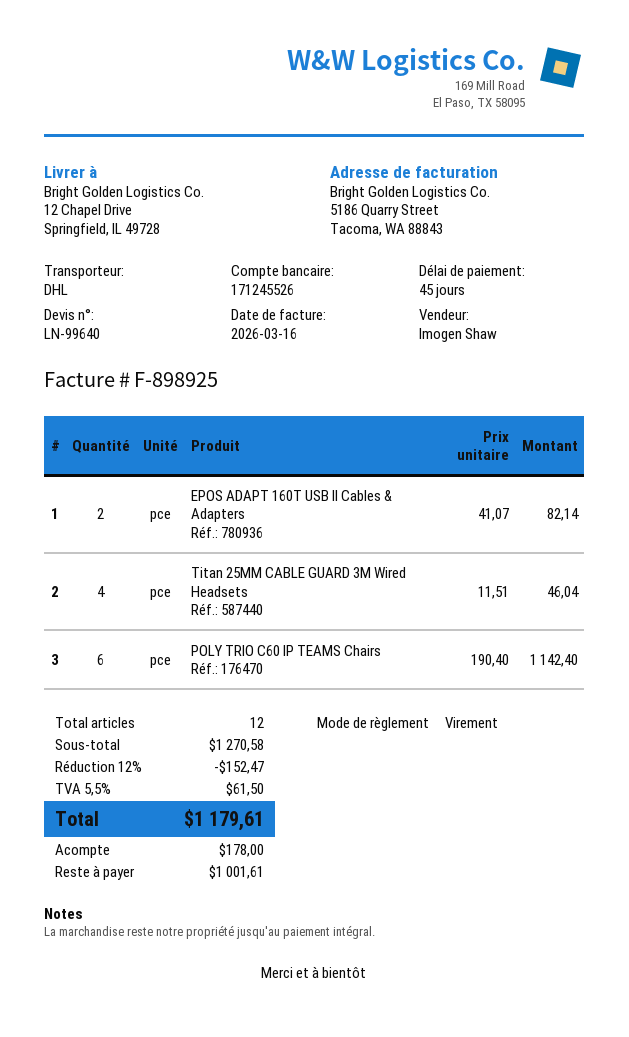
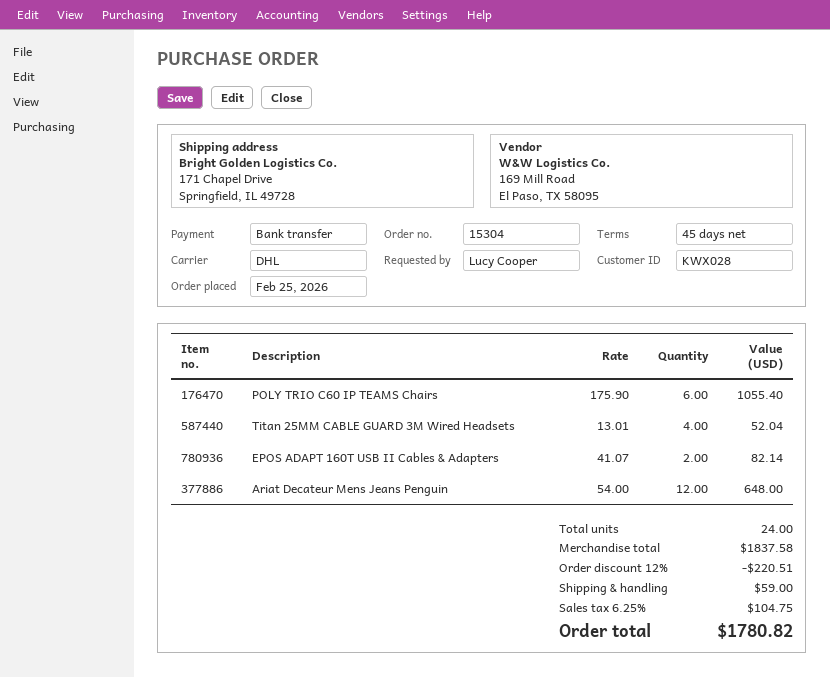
ship to: 12 Chapel Drive, Springfield, IL 49728 -> 171 Chapel Drive, Springfield, IL 49728
Titan 25MM CABLE GUARD 3M Wired Headsets: 4 x 11.51 = 46.04 -> 4 x 13.01 = 52.04
POLY TRIO C60 IP TEAMS Chairs: 6 x 190.40 = 1142.40 -> 6 x 175.90 = 1055.40
Ariat Decateur Mens Jeans Penguin: none -> 12 x 54.00 = 648.00
total quantity: 12 -> 24
subtotal: 1270.58 -> 1837.58
discount: 12% = 152.47 -> 12% = 220.51
shipping: none -> 59.00
tax: 5.5% = 61.50 -> 6.25% = 104.75
total: 1179.61 -> 1780.82

